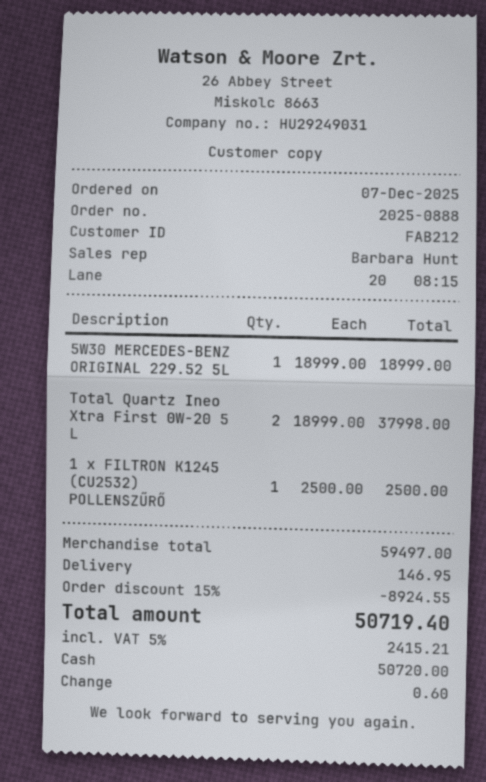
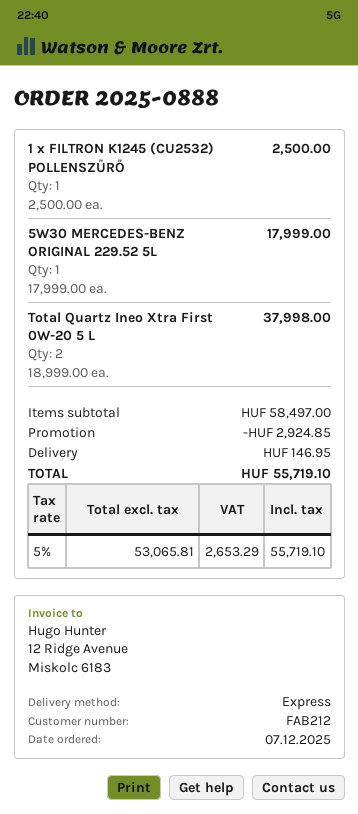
5W30 MERCEDES-BENZ ORIGINAL 229.52 5L: 1 x 18999.00 = 18999.00 -> 1 x 17999.00 = 17999.00
subtotal: 59497.00 -> 58497.00
discount: 8924.55 -> 2924.85
tax: 5% = 2415.21 -> 5% = 2653.29
total: 50719.40 -> 55719.10

